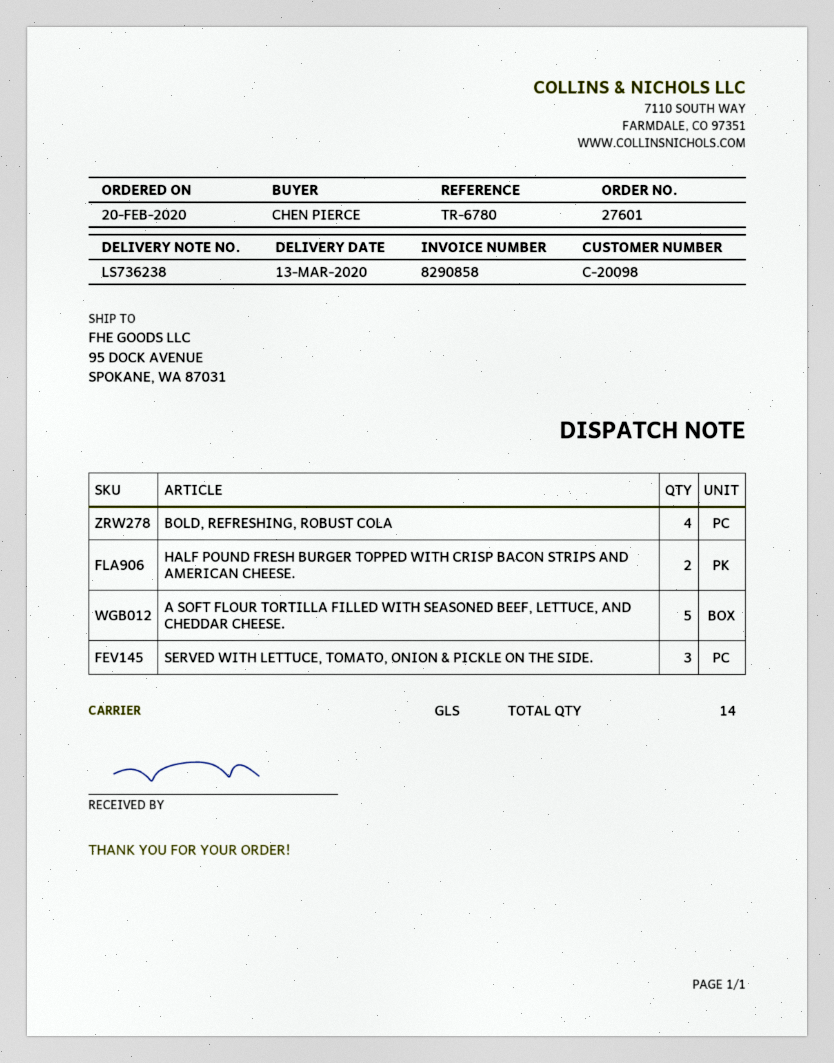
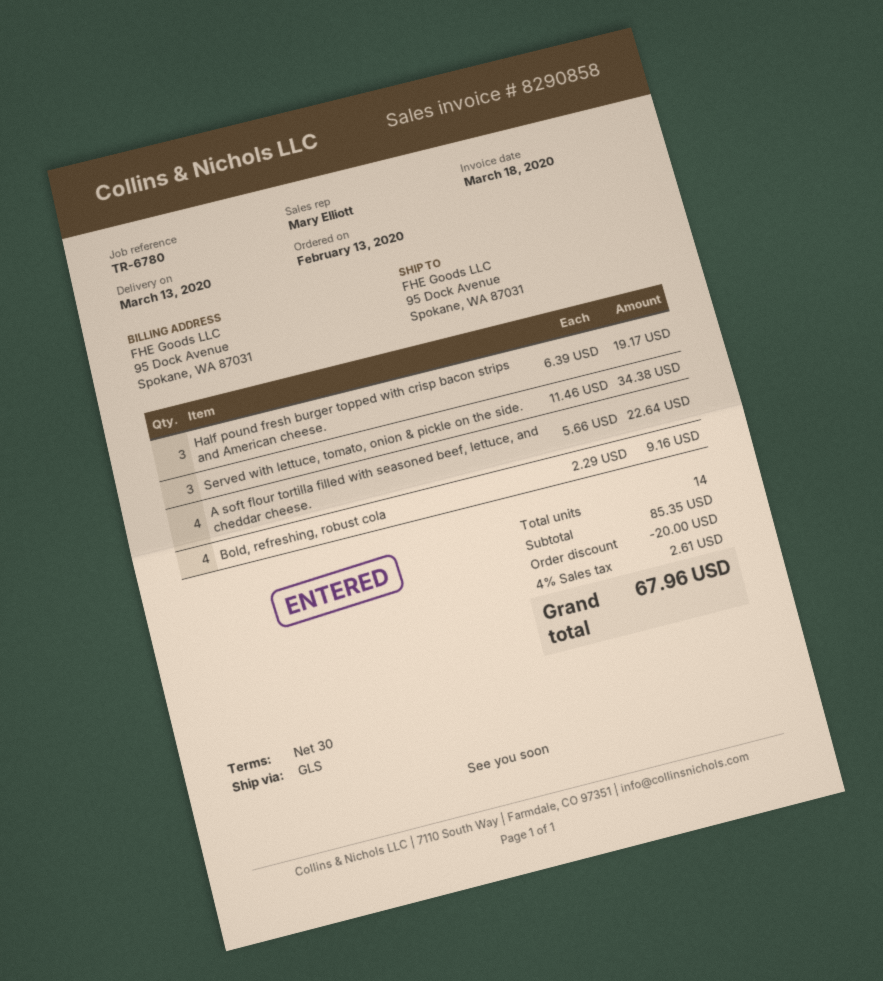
order date: 2020-02-20 -> 2020-02-13
HALF POUND FRESH BURGER TOPPED WITH CRISP BACON STRIPS AND AMERICAN CHEESE.: 2 -> 3
A SOFT FLOUR TORTILLA FILLED WITH SEASONED BEEF, LETTUCE, AND CHEDDAR CHEESE.: 5 -> 4

